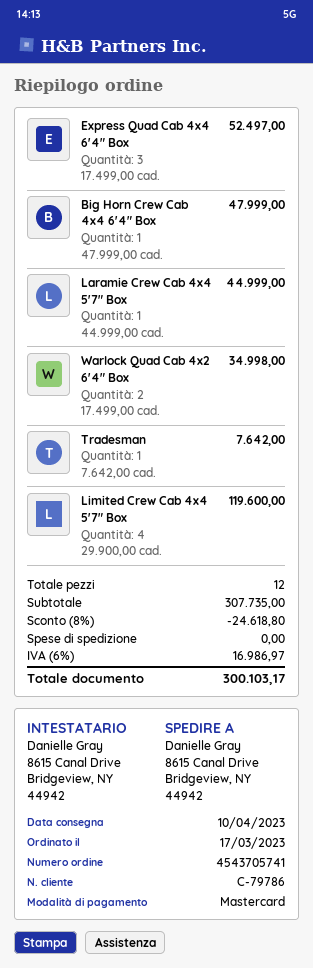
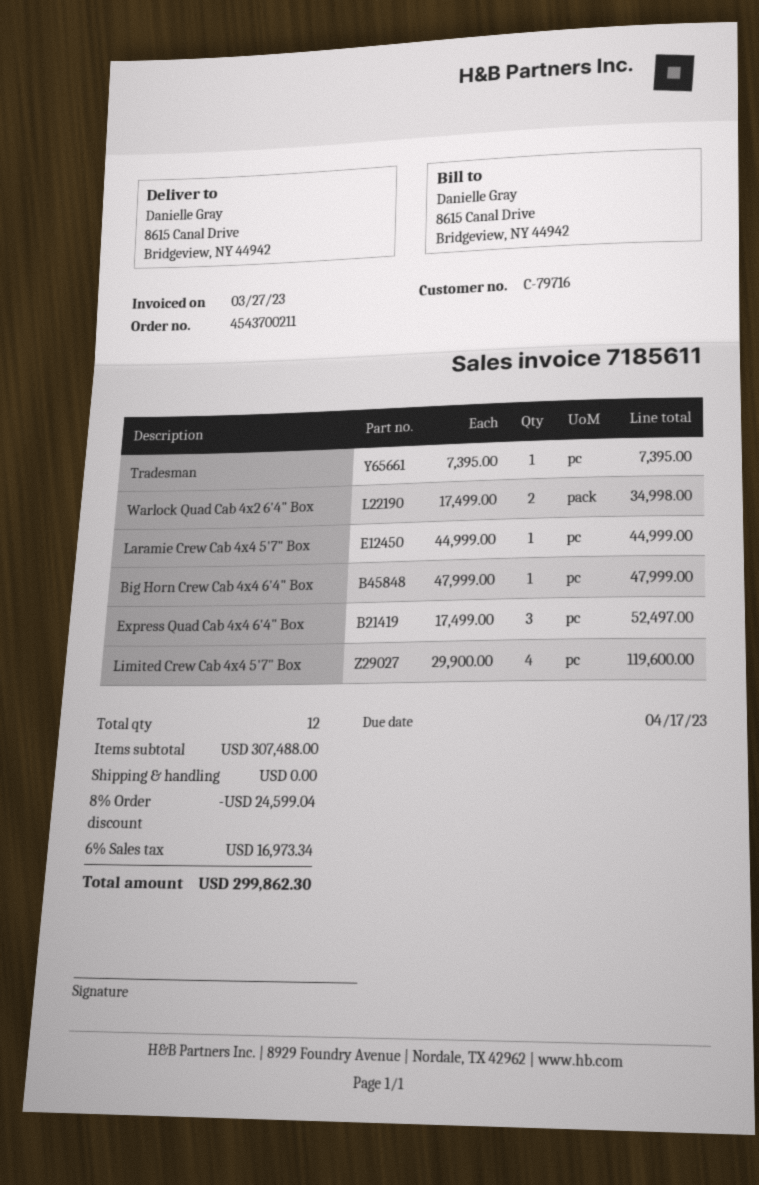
order number: 4543705741 -> 4543700211
customer number: C-79786 -> C-79716
Tradesman: 1 x 7642.00 = 7642.00 -> 1 x 7395.00 = 7395.00
subtotal: 307735.00 -> 307488.00
discount: 8% = 24618.80 -> 8% = 24599.04
tax: 6% = 16986.97 -> 6% = 16973.34
total: 300103.17 -> 299862.30

